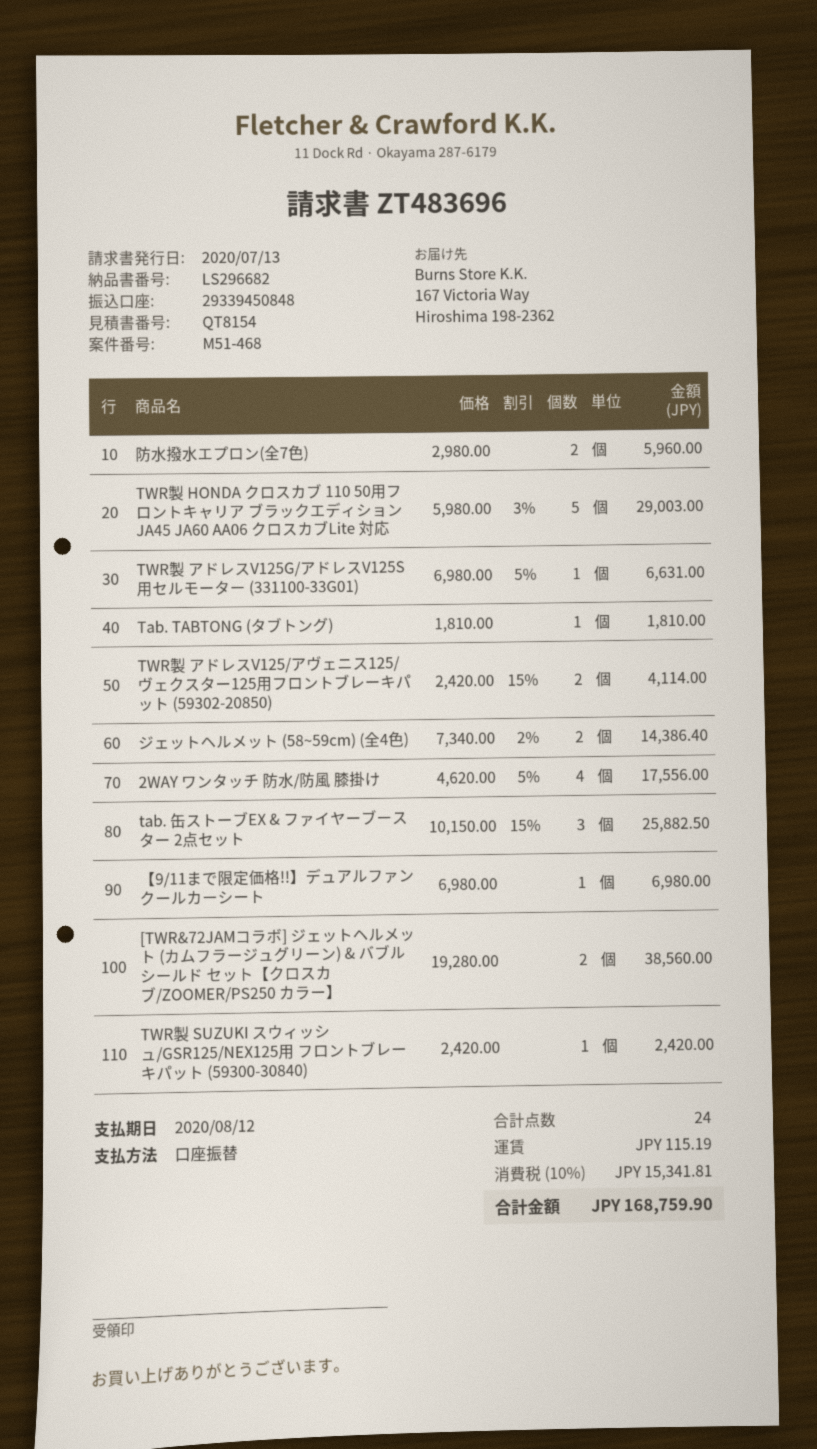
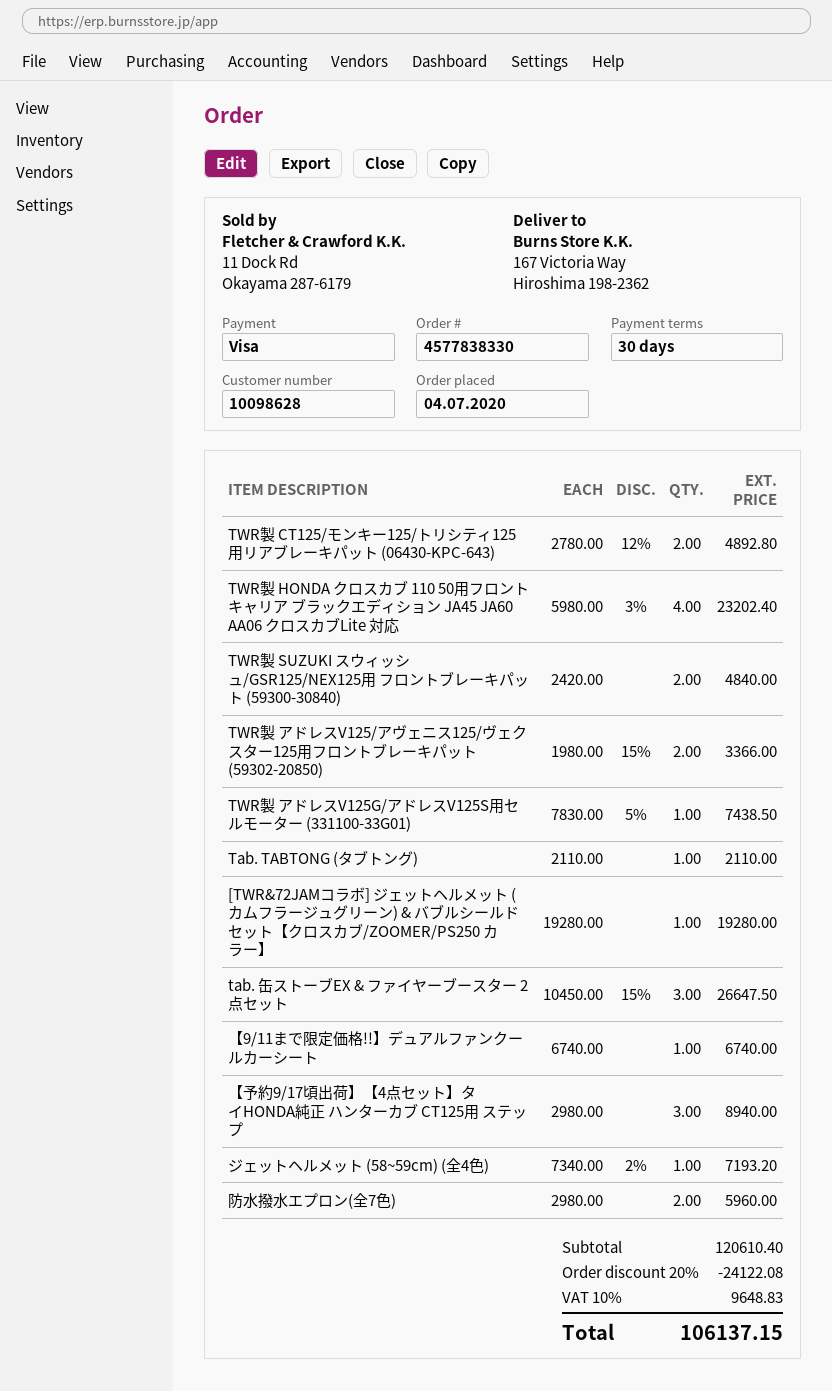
payment method: direct debit -> Visa
TWR製 HONDA クロスカブ 110 50用フロントキャリア ブラックエディション JA45 JA60 AA06 クロスカブLite 対応: 5 x 5980.00 - 3% = 29003.00 -> 4 x 5980.00 - 3% = 23202.40
TWR製 アドレスV125G/アドレスV125S用セルモーター (331100-33G01): 1 x 6980.00 - 5% = 6631.00 -> 1 x 7830.00 - 5% = 7438.50
Tab. TABTONG (タブトング): 1 x 1810.00 = 1810.00 -> 1 x 2110.00 = 2110.00
TWR製 アドレスV125/アヴェニス125/ヴェクスター125用フロントブレーキパット (59302-20850): 2 x 2420.00 - 15% = 4114.00 -> 2 x 1980.00 - 15% = 3366.00
ジェットヘルメット (58~59cm) (全4色): 2 x 7340.00 - 2% = 14386.40 -> 1 x 7340.00 - 2% = 7193.20
2WAY ワンタッチ 防水/防風 膝掛け: 4 x 4620.00 - 5% = 17556.00 -> none
tab. 缶ストーブEX & ファイヤーブースター 2点セット: 3 x 10150.00 - 15% = 25882.50 -> 3 x 10450.00 - 15% = 26647.50
【9/11まで限定価格!!】デュアルファンクールカーシート: 1 x 6980.00 = 6980.00 -> 1 x 6740.00 = 6740.00
[TWR&72JAMコラボ] ジェットヘルメット (カムフラージュグリーン) & バブルシールド セット【クロスカブ/ZOOMER/PS250 カラー】: 2 x 19280.00 = 38560.00 -> 1 x 19280.00 = 19280.00
TWR製 SUZUKI スウィッシュ/GSR125/NEX125用 フロントブレーキパット (59300-30840): 1 x 2420.00 = 2420.00 -> 2 x 2420.00 = 4840.00
TWR製 CT125/モンキー125/トリシティ125用リアブレーキパット (06430-KPC-643): none -> 2 x 2780.00 - 12% = 4892.80
【予約9/17頃出荷】【4点セット】タイHONDA純正 ハンターカブ CT125用 ステップ: none -> 3 x 2980.00 = 8940.00
discount: none -> 20% = 24122.08
shipping: 115.19 -> none
tax: 10% = 15341.81 -> 10% = 9648.83
total: 168759.90 -> 106137.15

